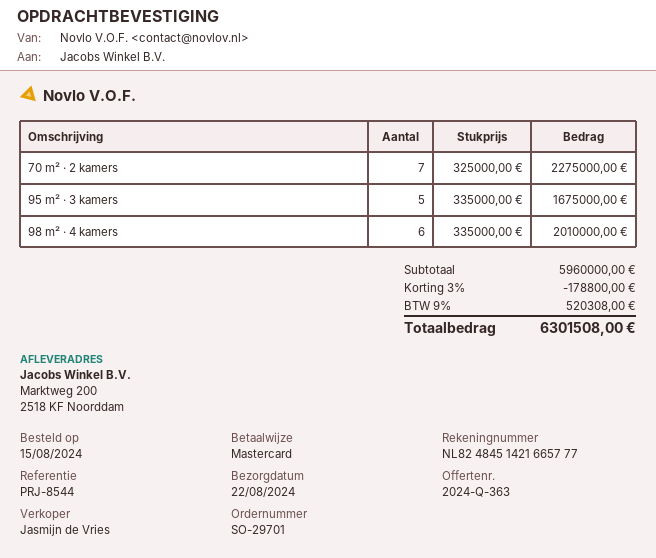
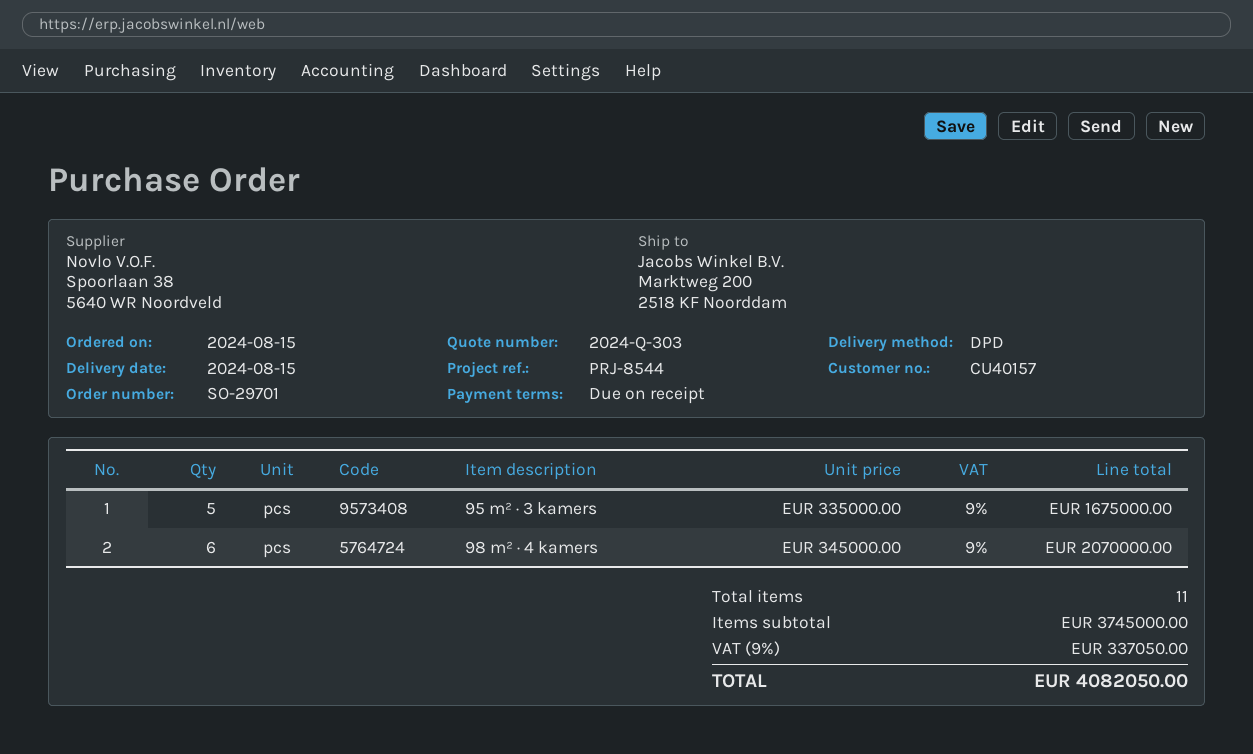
quote number: 2024-Q-363 -> 2024-Q-303
delivery date: 2024-08-22 -> 2024-08-15
70 m² · 2 kamers: 7 x 325000.00 = 2275000.00 -> none
98 m² · 4 kamers: 6 x 335000.00 = 2010000.00 -> 6 x 345000.00 = 2070000.00
subtotal: 5960000.00 -> 3745000.00
discount: 3% = 178800.00 -> none
tax: 9% = 520308.00 -> 9% = 337050.00
total: 6301508.00 -> 4082050.00

